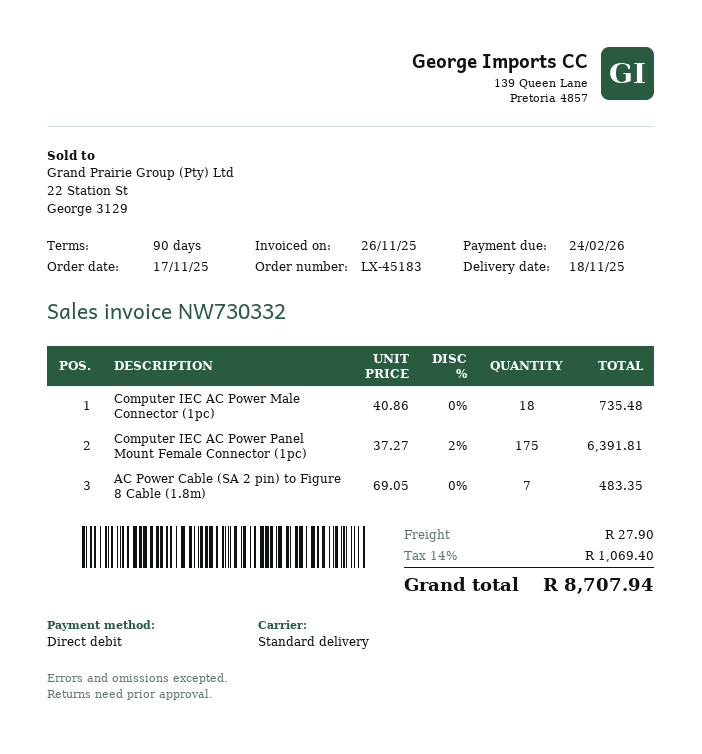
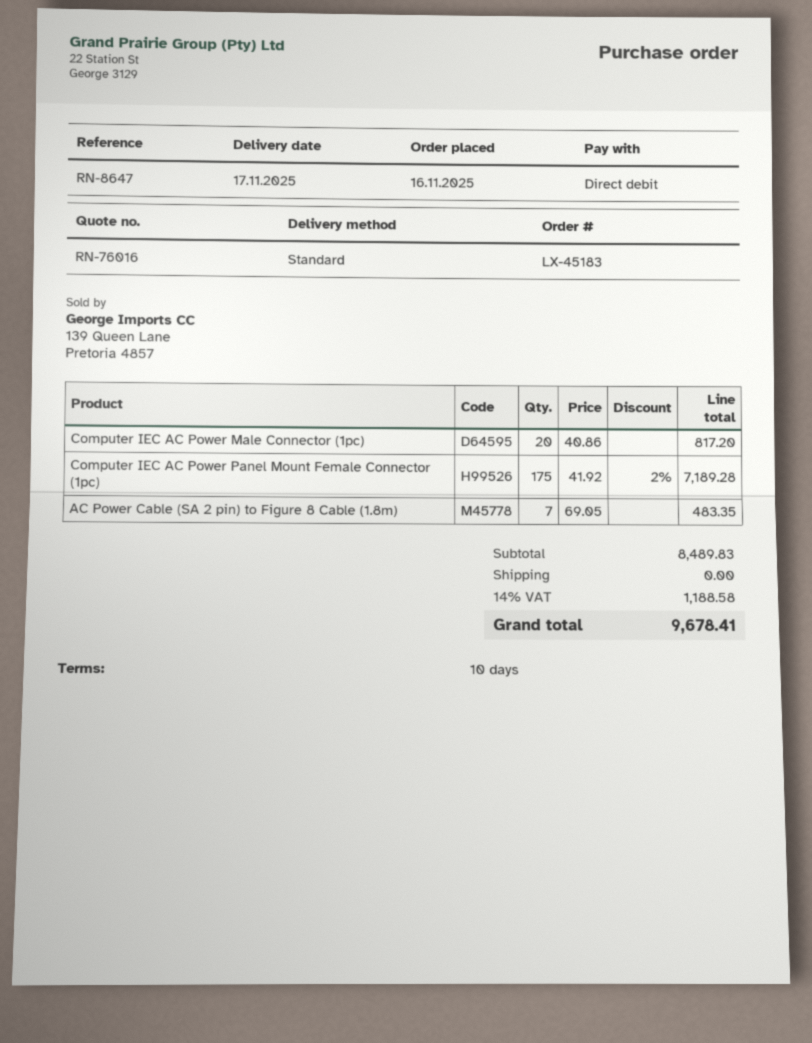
order date: 2025-11-17 -> 2025-11-16
delivery date: 2025-11-18 -> 2025-11-17
payment terms: 90 days -> 10 days
Computer IEC AC Power Male Connector (1pc): 18 x 40.86 = 735.48 -> 20 x 40.86 = 817.20
Computer IEC AC Power Panel Mount Female Connector (1pc): 175 x 37.27 - 2% = 6391.81 -> 175 x 41.92 - 2% = 7189.28
shipping: 27.90 -> 0.00
tax: 14% = 1069.40 -> 14% = 1188.58
total: 8707.94 -> 9678.41

